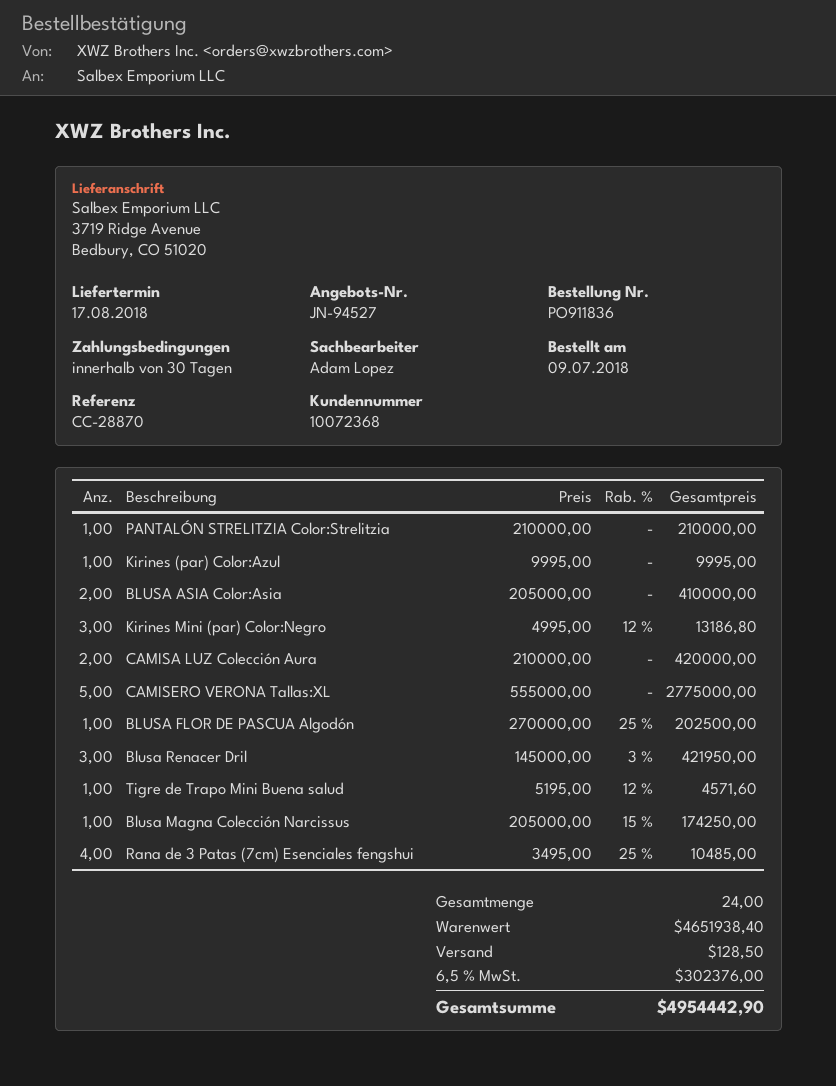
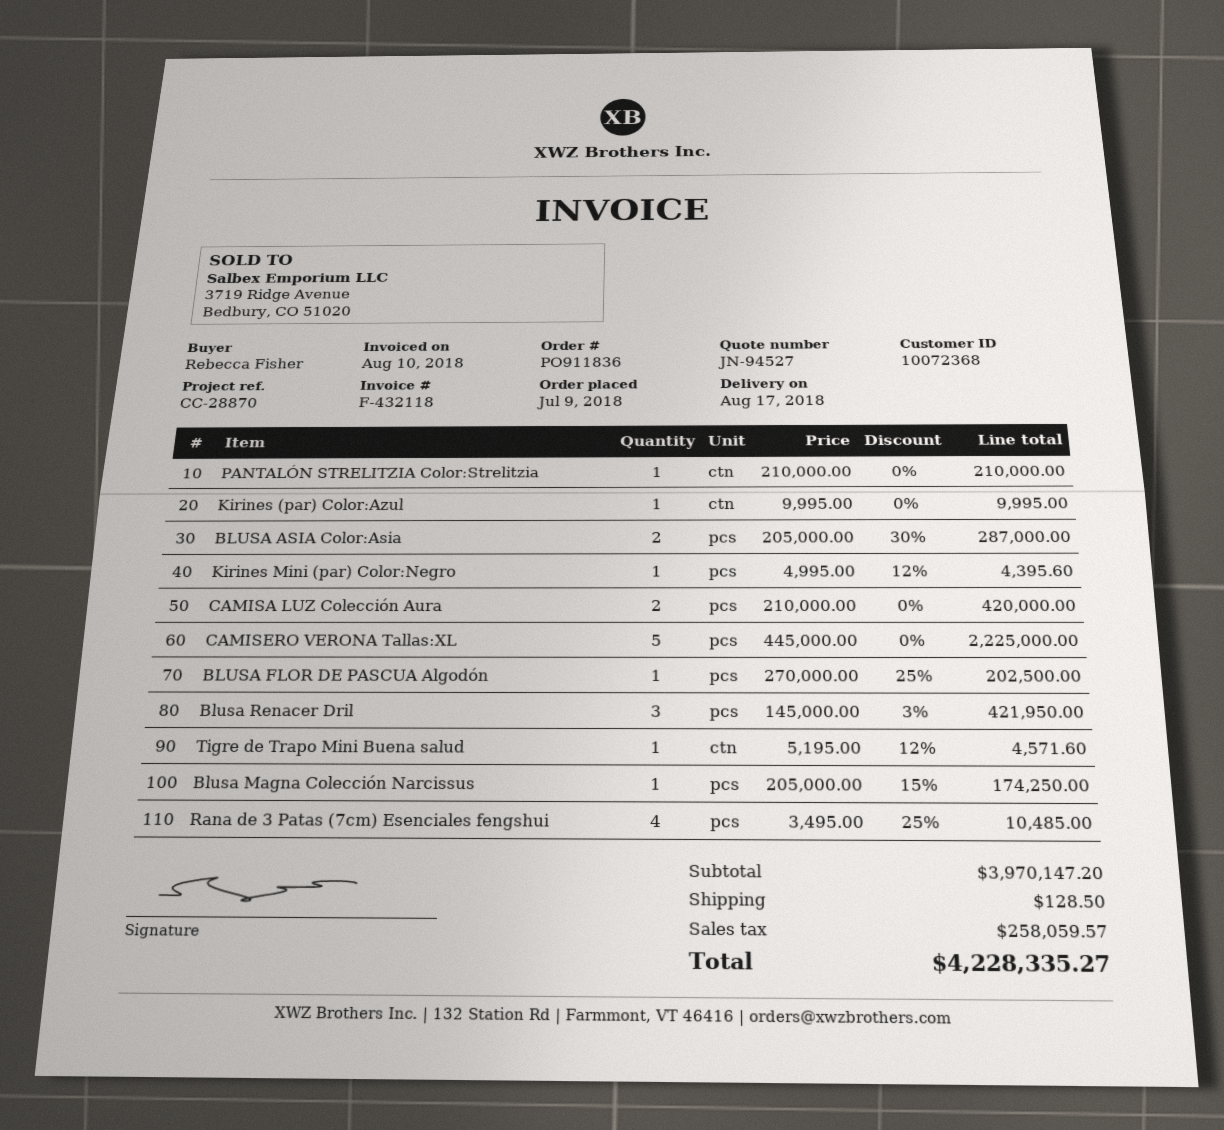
BLUSA ASIA Color:Asia: 2 x 205000.00 = 410000.00 -> 2 x 205000.00 - 30% = 287000.00
Kirines Mini (par) Color:Negro: 3 x 4995.00 - 12% = 13186.80 -> 1 x 4995.00 - 12% = 4395.60
CAMISERO VERONA Tallas:XL: 5 x 555000.00 = 2775000.00 -> 5 x 445000.00 = 2225000.00
subtotal: 4651938.40 -> 3970147.20
tax: 302376.00 -> 258059.57
total: 4954442.90 -> 4228335.27

